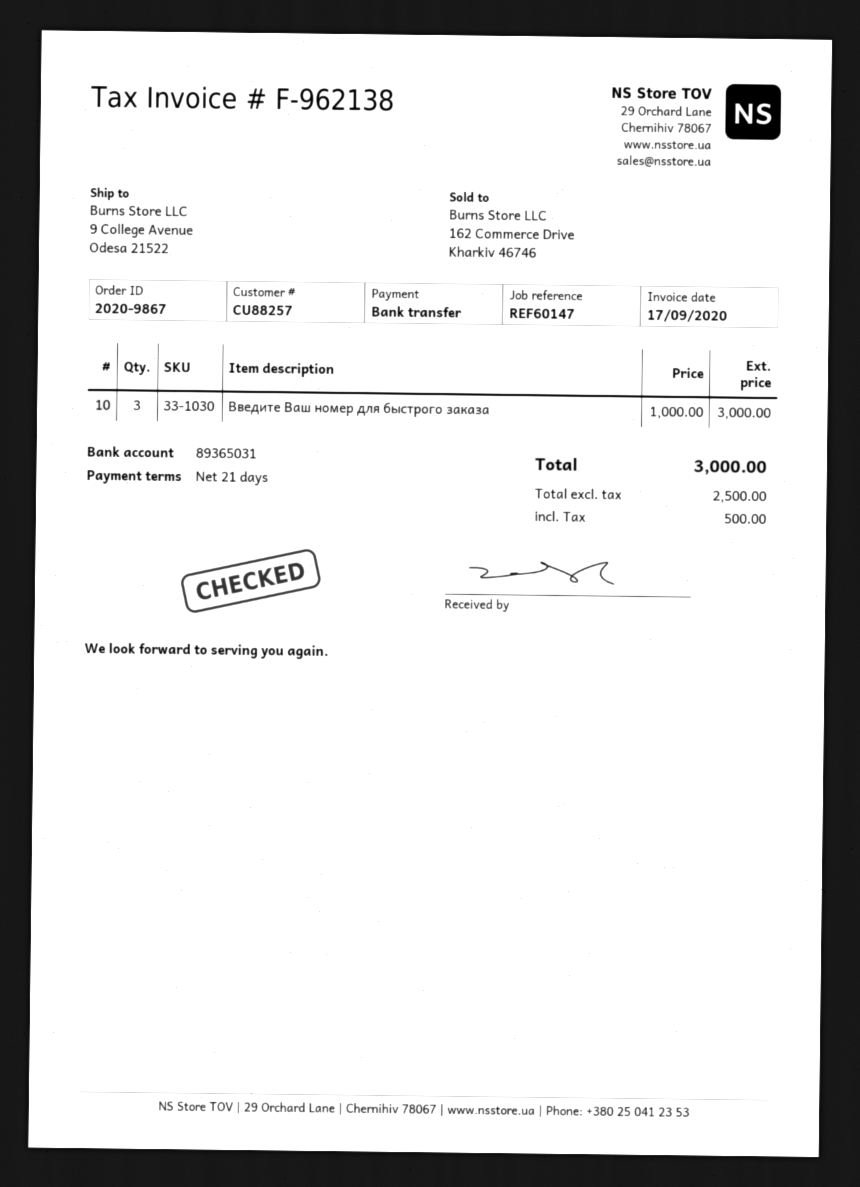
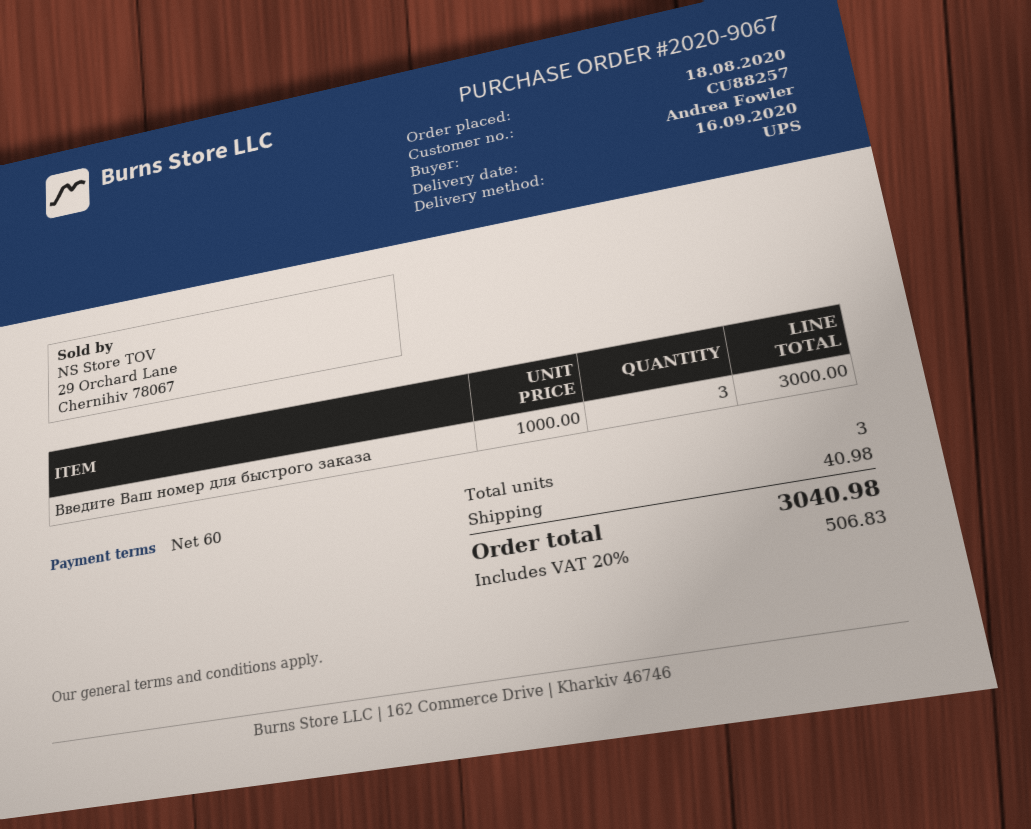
order number: 2020-9867 -> 2020-9067
payment terms: 21 days -> 60 days
shipping: none -> 40.98
tax: 500.00 -> 506.83
total: 3000.00 -> 3040.98

